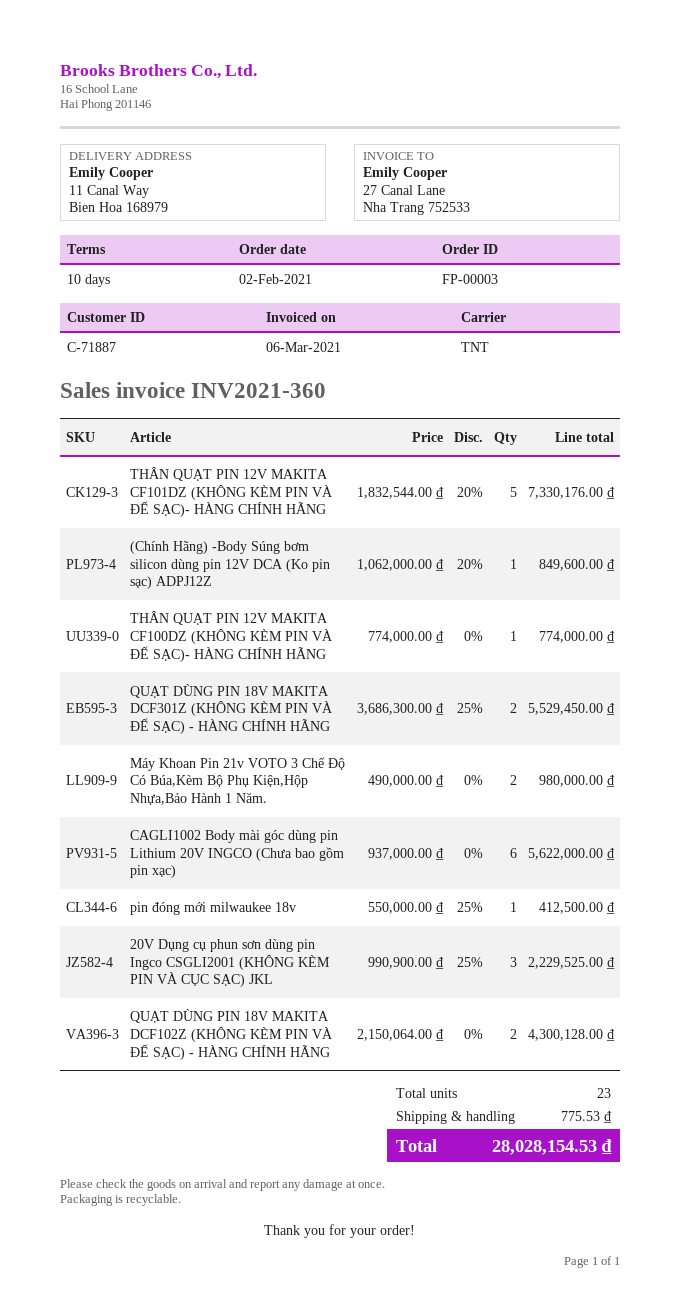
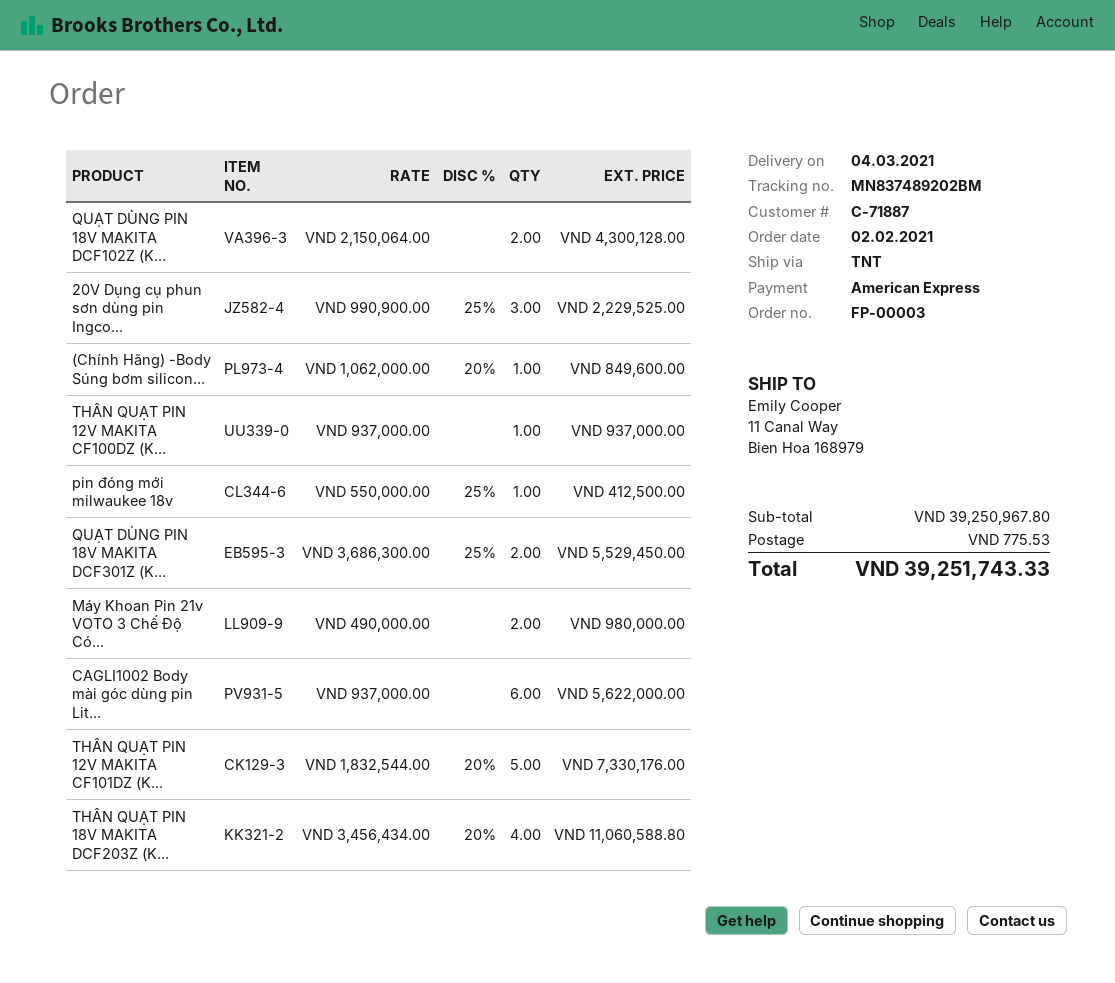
THÂN QUẠT PIN 12V MAKITA CF100DZ (KHÔNG KÈM PIN VÀ ĐẾ SẠC)- HÀNG CHÍNH HÃNG: 1 x 774000.00 = 774000.00 -> 1 x 937000.00 = 937000.00
THÂN QUẠT PIN 18V MAKITA DCF203Z (K...: none -> 4 x 3456434.00 - 20% = 11060588.80
total: 28028154.53 -> 39251743.33

